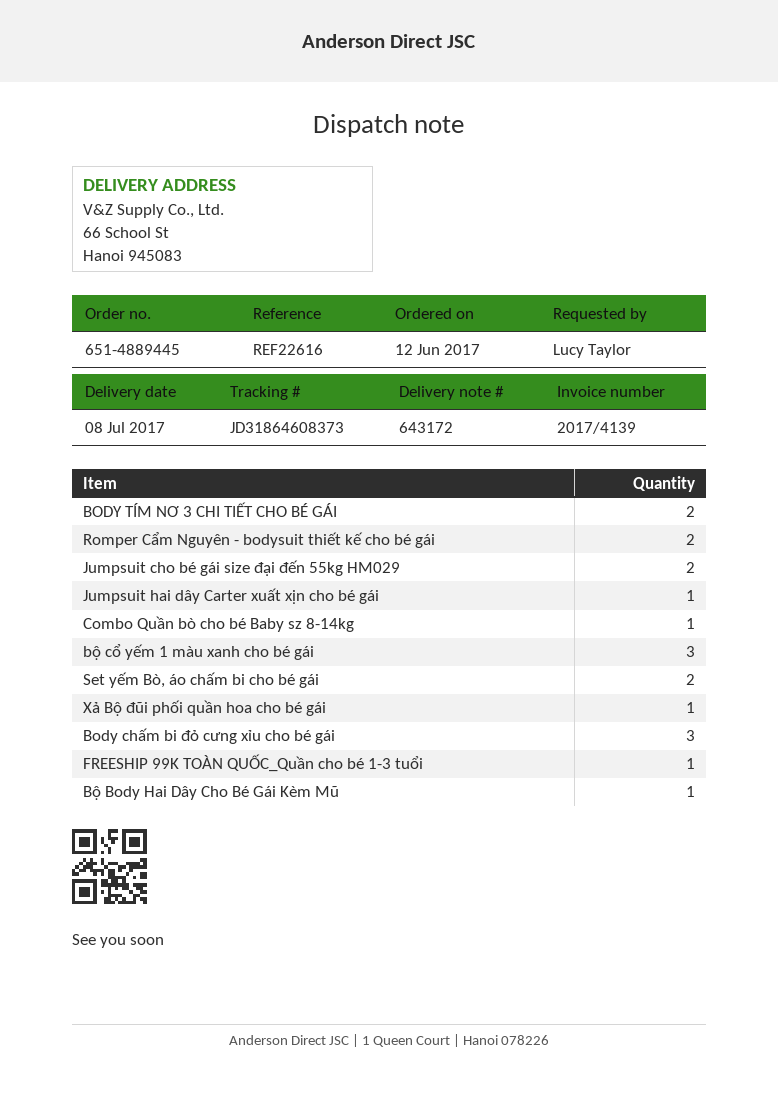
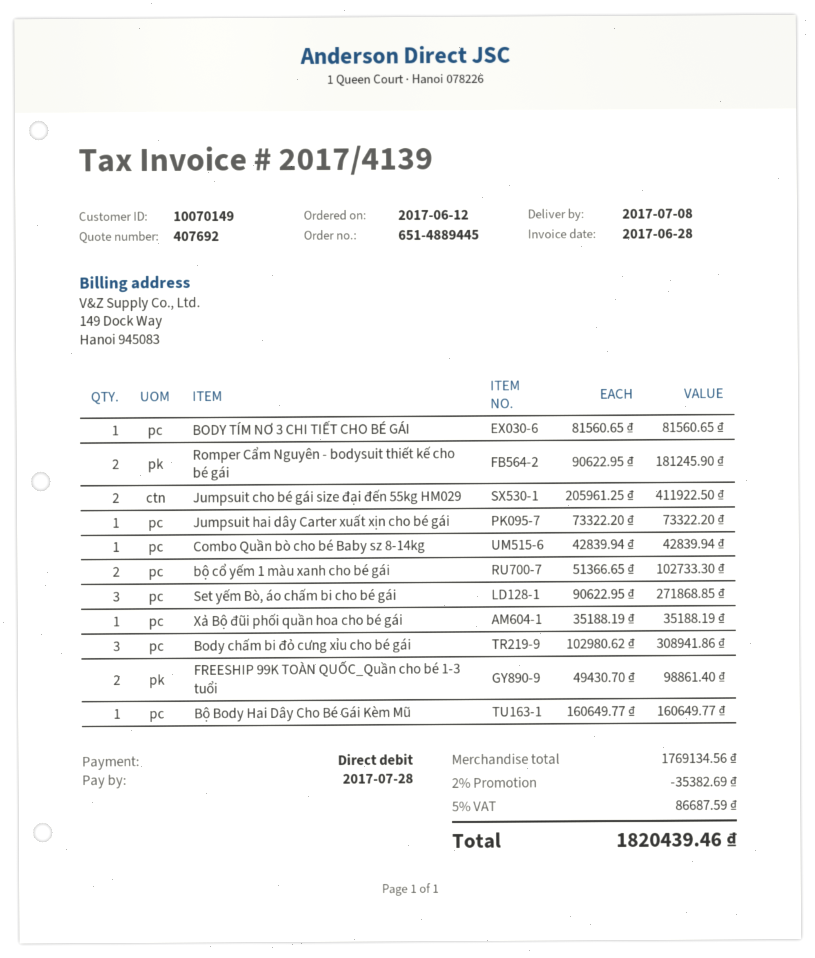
BODY TÍM NƠ 3 CHI TIẾT CHO BÉ GÁI: 2 -> 1
bộ cổ yếm 1 màu xanh cho bé gái: 3 -> 2
Set yếm Bò, áo chấm bi cho bé gái: 2 -> 3
FREESHIP 99K TOÀN QUỐC_Quần cho bé 1-3 tuổi: 1 -> 2

